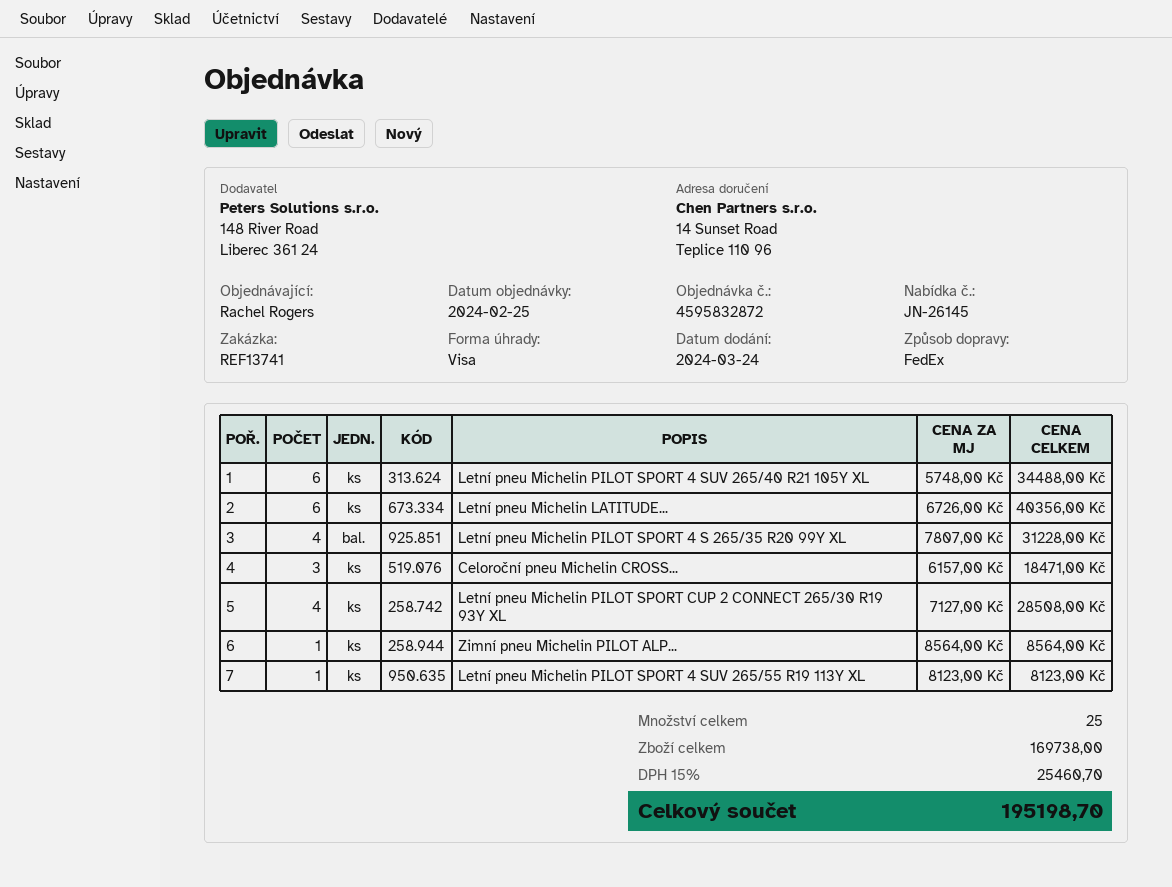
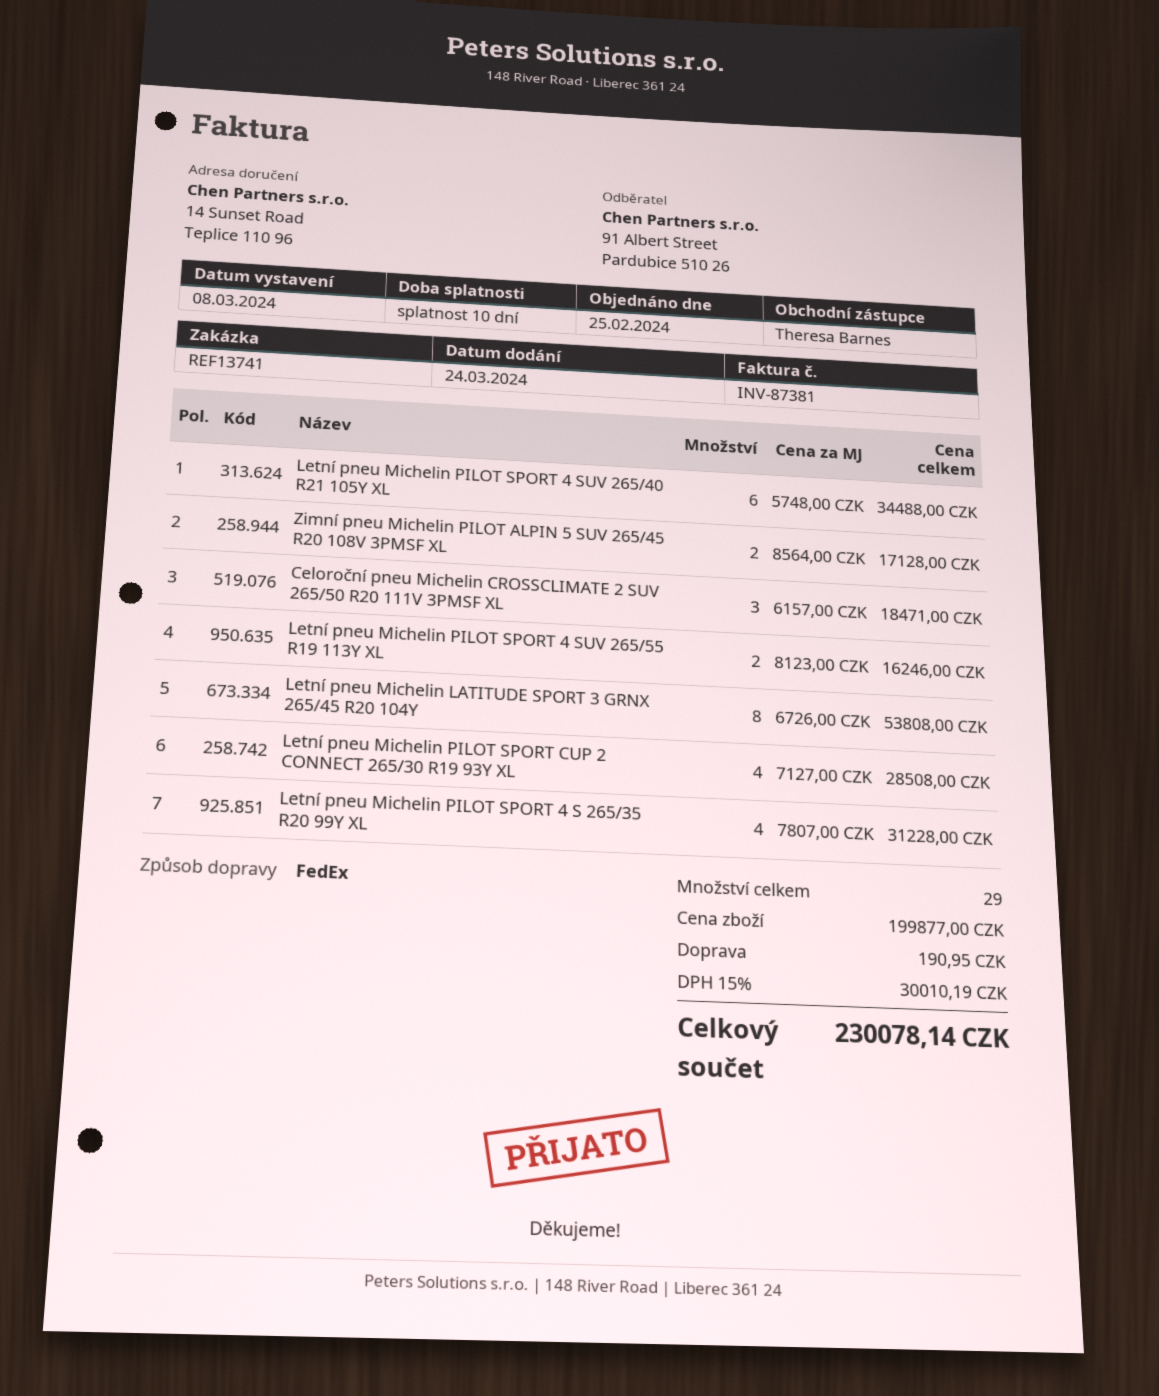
Letní pneu Michelin LATITUDE...: 6 x 6726.00 = 40356.00 -> 8 x 6726.00 = 53808.00
Zimní pneu Michelin PILOT ALP...: 1 x 8564.00 = 8564.00 -> 2 x 8564.00 = 17128.00
Letní pneu Michelin PILOT SPORT 4 SUV 265/55 R19 113Y XL: 1 x 8123.00 = 8123.00 -> 2 x 8123.00 = 16246.00
total quantity: 25 -> 29
subtotal: 169738.00 -> 199877.00
shipping: none -> 190.95
tax: 15% = 25460.70 -> 15% = 30010.19
total: 195198.70 -> 230078.14

